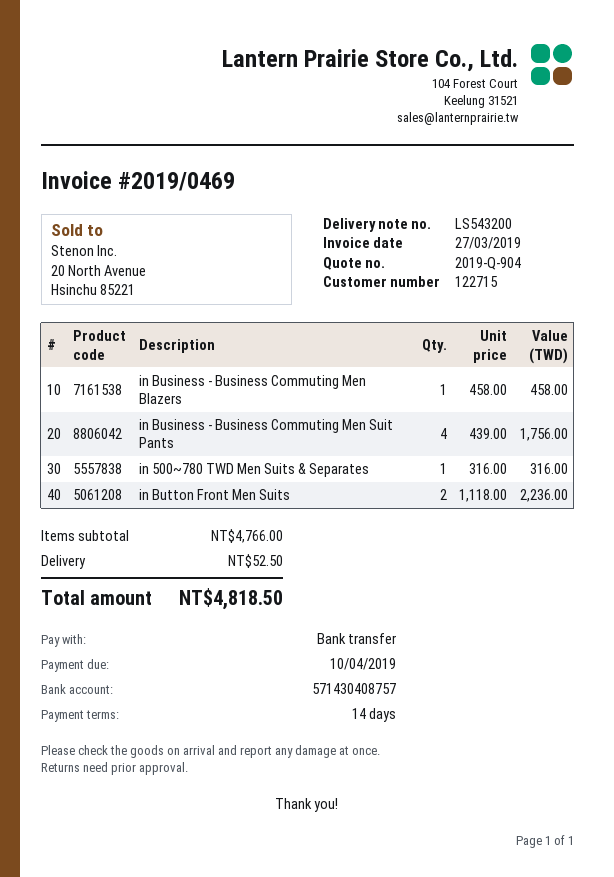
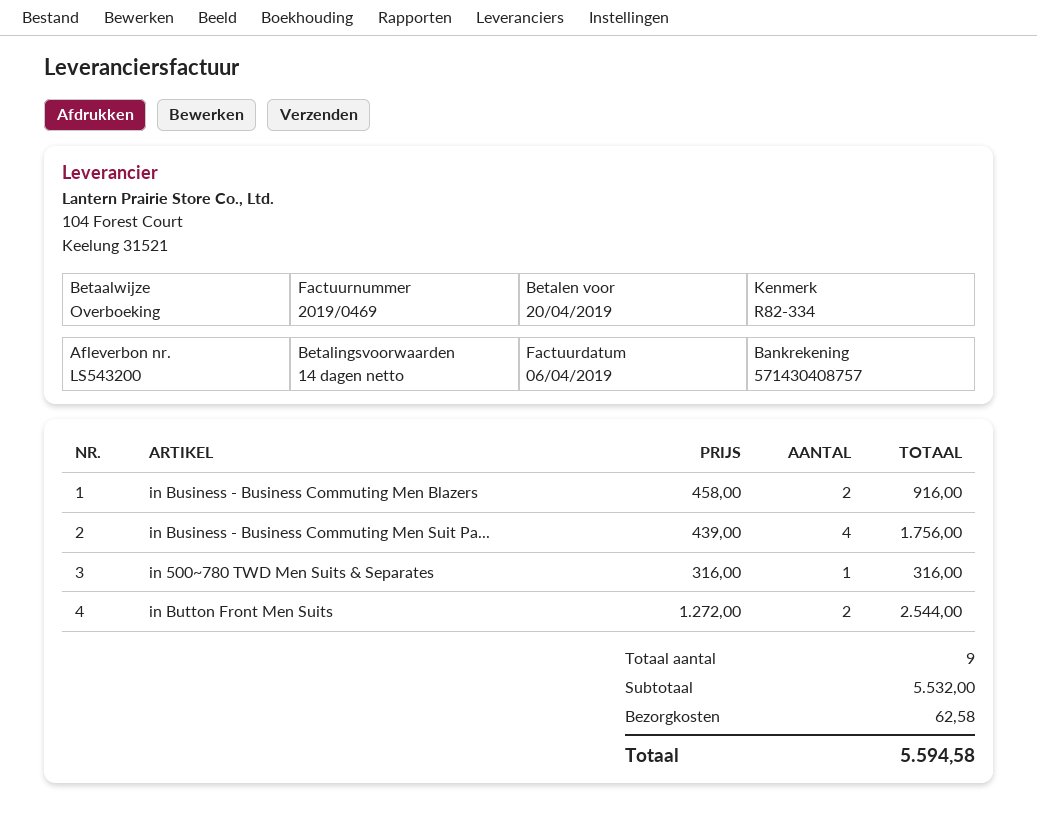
invoice date: 2019-03-27 -> 2019-04-06
due date: 2019-04-10 -> 2019-04-20
in Business - Business Commuting Men Blazers: 1 x 458.00 = 458.00 -> 2 x 458.00 = 916.00
in Button Front Men Suits: 2 x 1118.00 = 2236.00 -> 2 x 1272.00 = 2544.00
subtotal: 4766.00 -> 5532.00
shipping: 52.50 -> 62.58
total: 4818.50 -> 5594.58

